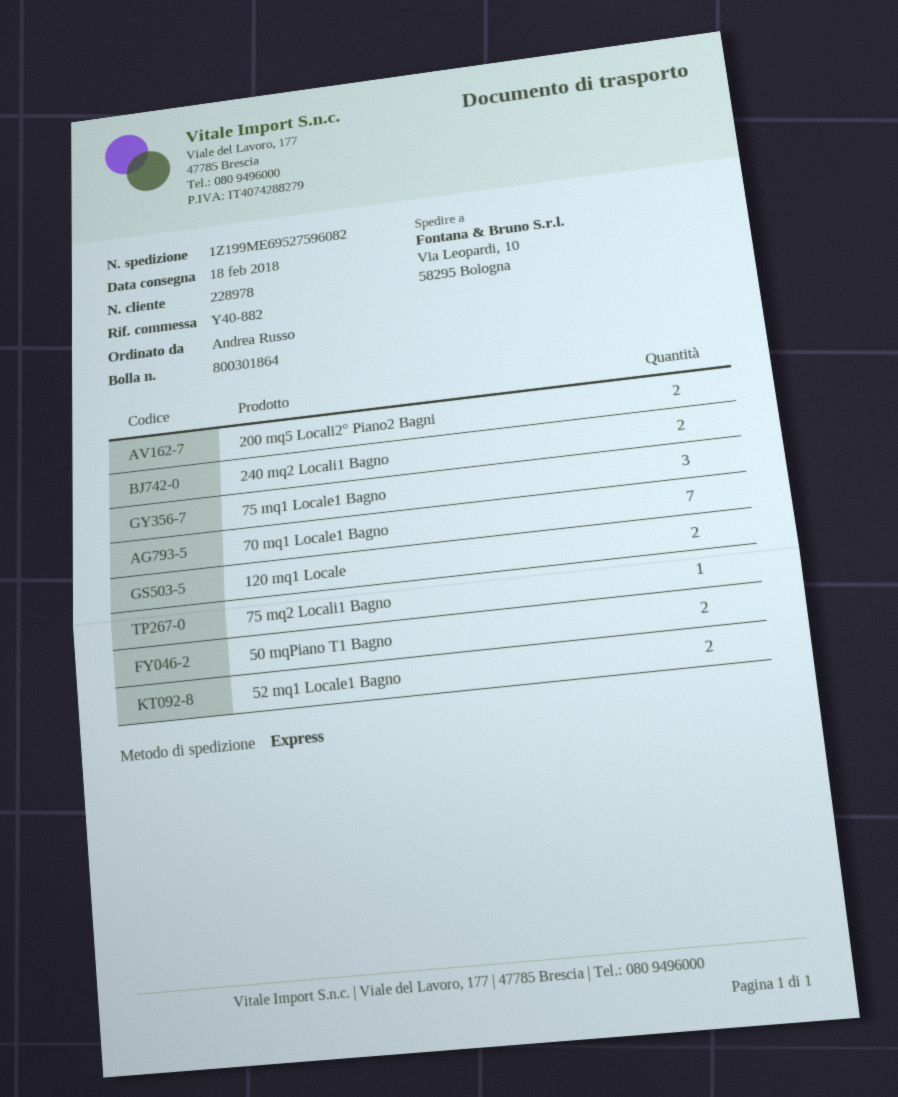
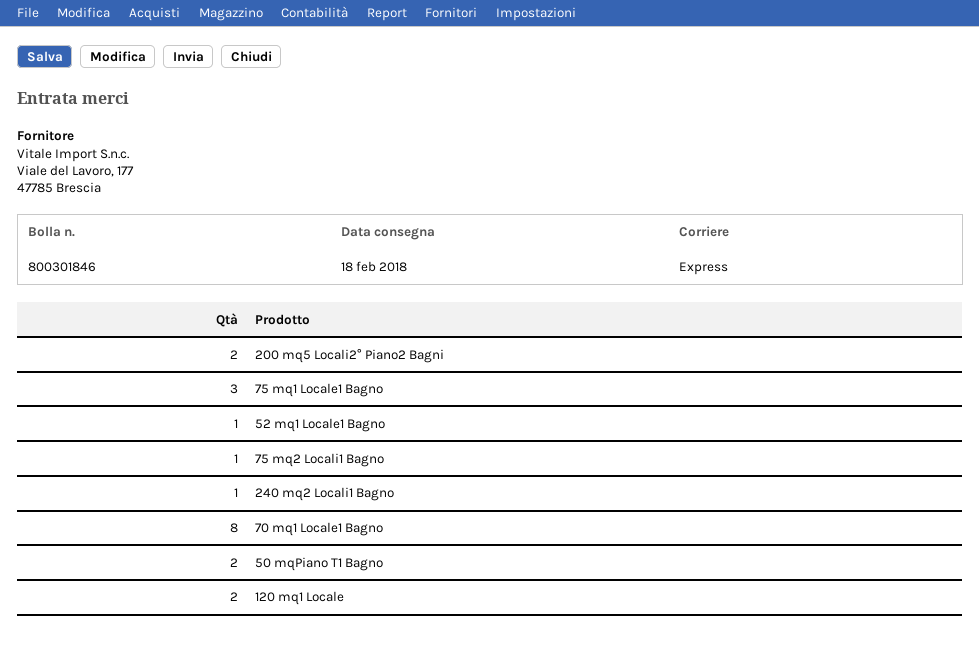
delivery note number: 800301864 -> 800301846
240 mq2 Locali1 Bagno: 2 -> 1
70 mq1 Locale1 Bagno: 7 -> 8
52 mq1 Locale1 Bagno: 2 -> 1

